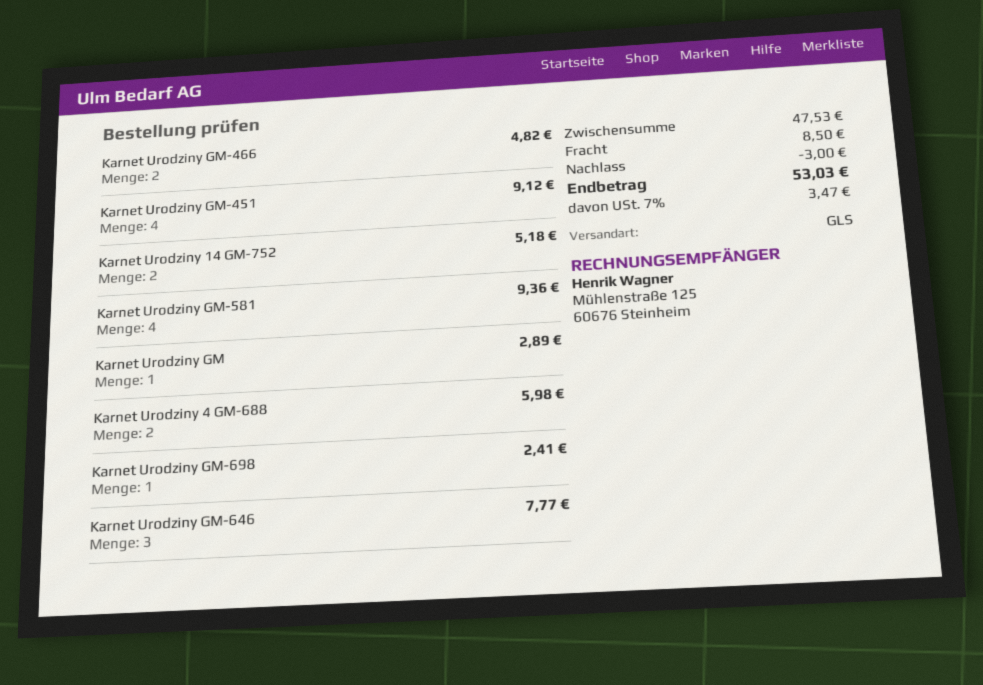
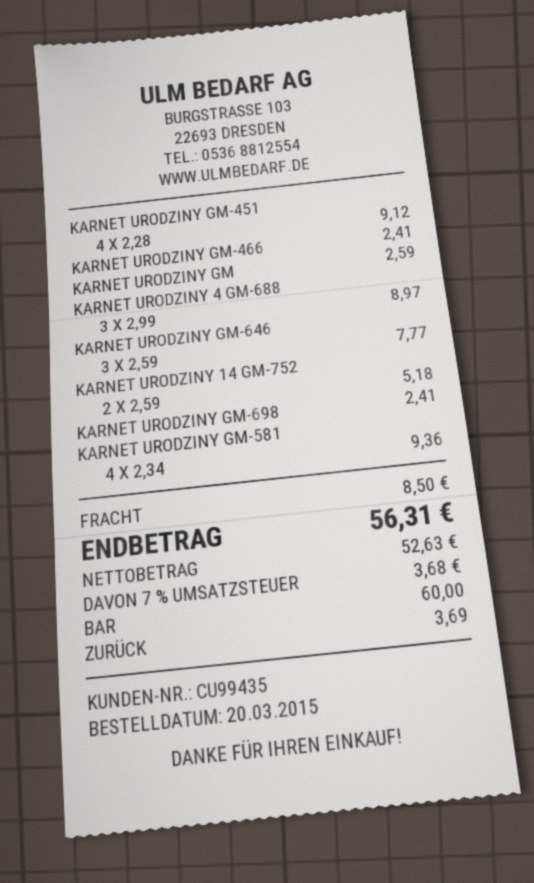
Karnet Urodziny GM-466: 2 for 4.82 -> 1 for 2.41
Karnet Urodziny GM: 1 for 2.89 -> 1 for 2.59
Karnet Urodziny 4 GM-688: 2 for 5.98 -> 3 for 8.97
discount: 3.00 -> none
tax: 7% = 3.47 -> 7% = 3.68
total: 53.03 -> 56.31

